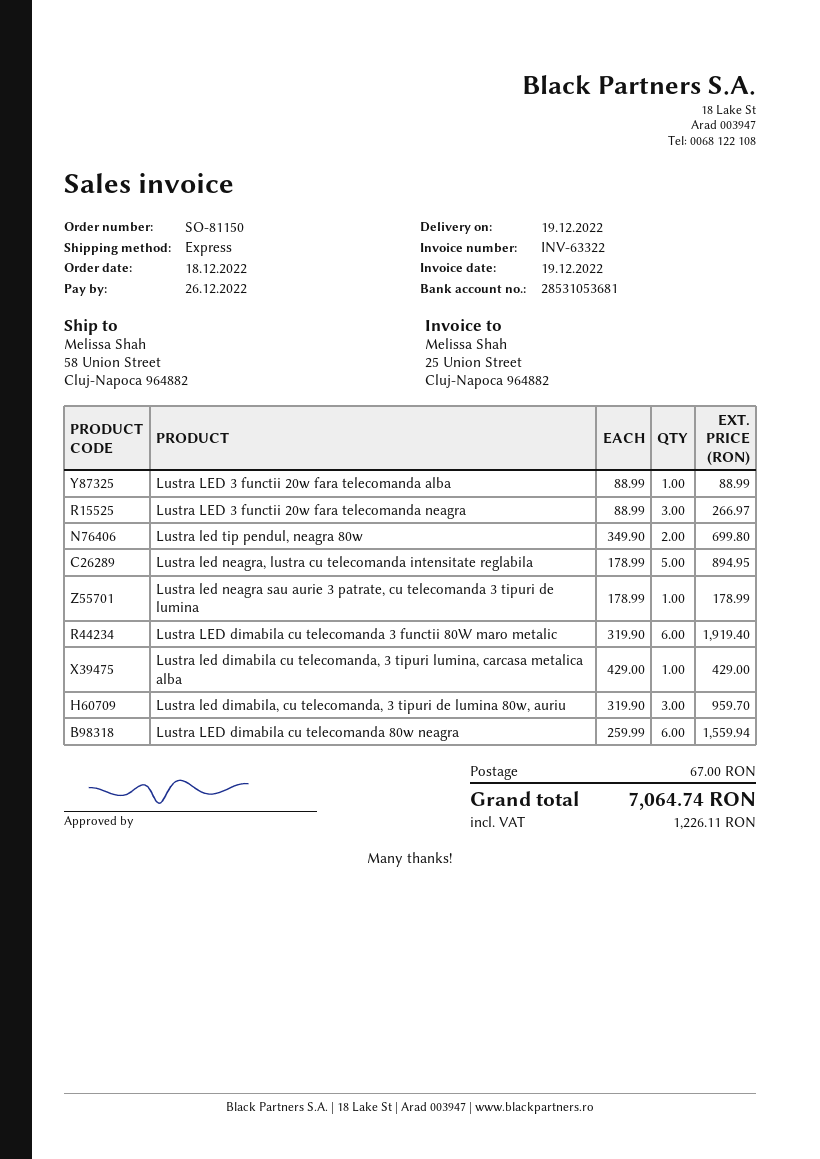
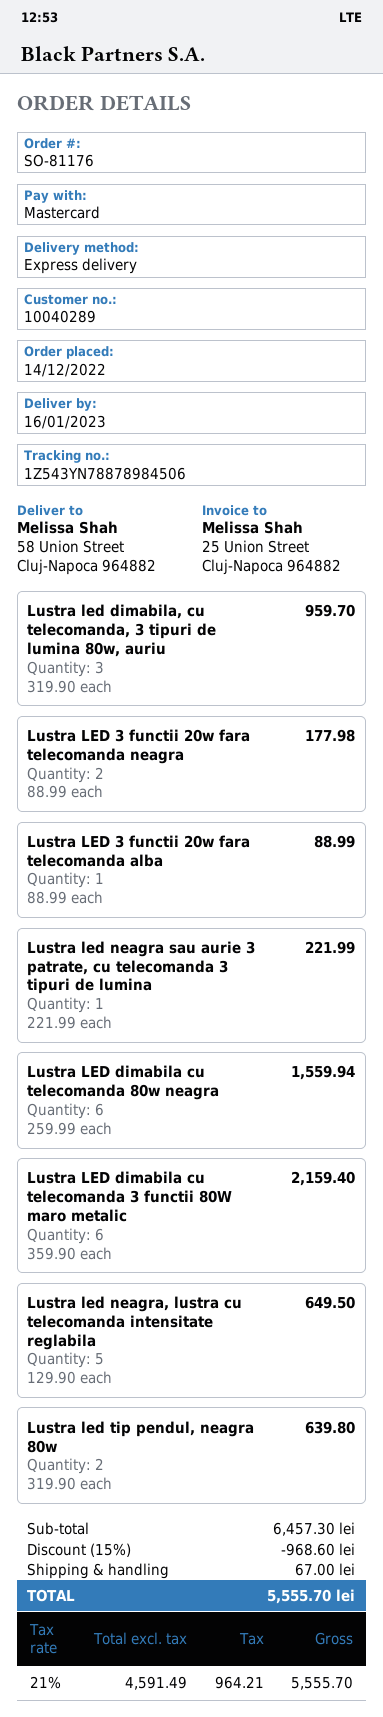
order number: SO-81150 -> SO-81176
order date: 2022-12-18 -> 2022-12-14
delivery date: 2022-12-19 -> 2023-01-16
Lustra LED 3 functii 20w fara telecomanda neagra: 3 x 88.99 = 266.97 -> 2 x 88.99 = 177.98
Lustra led tip pendul, neagra 80w: 2 x 349.90 = 699.80 -> 2 x 319.90 = 639.80
Lustra led neagra, lustra cu telecomanda intensitate reglabila: 5 x 178.99 = 894.95 -> 5 x 129.90 = 649.50
Lustra led neagra sau aurie 3 patrate, cu telecomanda 3 tipuri de lumina: 1 x 178.99 = 178.99 -> 1 x 221.99 = 221.99
Lustra LED dimabila cu telecomanda 3 functii 80W maro metalic: 6 x 319.90 = 1919.40 -> 6 x 359.90 = 2159.40
Lustra led dimabila cu telecomanda, 3 tipuri lumina, carcasa metalica alba: 1 x 429.00 = 429.00 -> none
discount: none -> 15% = 968.60
tax: 1226.11 -> 964.21
total: 7064.74 -> 5555.70

